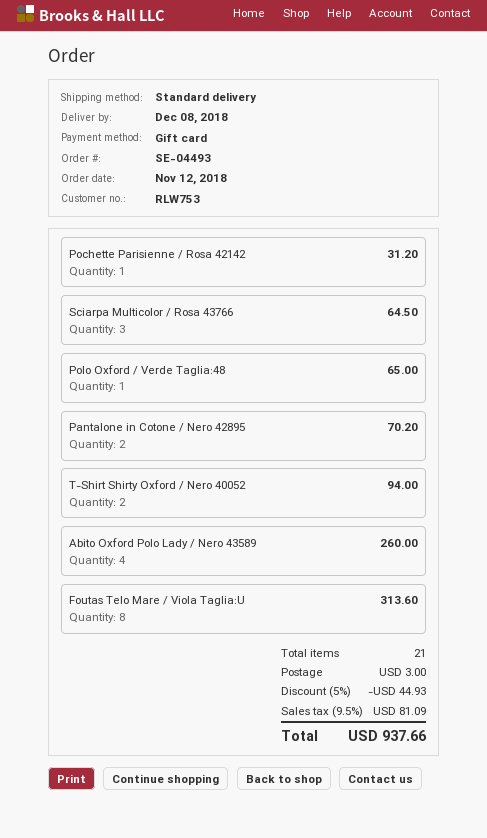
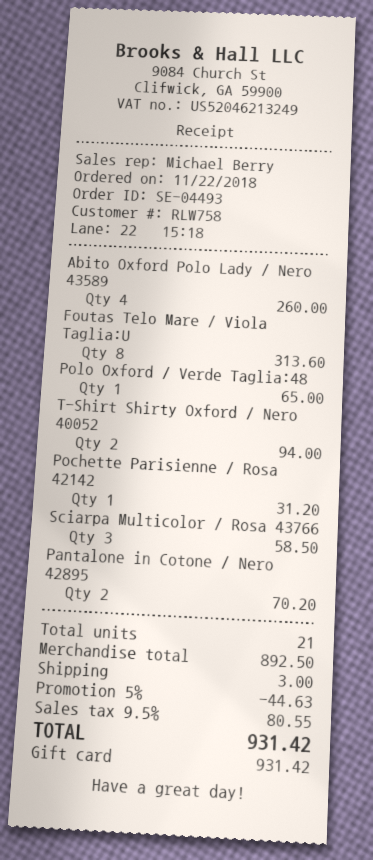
order date: 2018-11-12 -> 2018-11-22
customer number: RLW753 -> RLW758
Sciarpa Multicolor / Rosa 43766: 3 for 64.50 -> 3 for 58.50
discount: 5% = 44.93 -> 5% = 44.63
tax: 9.5% = 81.09 -> 9.5% = 80.55
total: 937.66 -> 931.42

